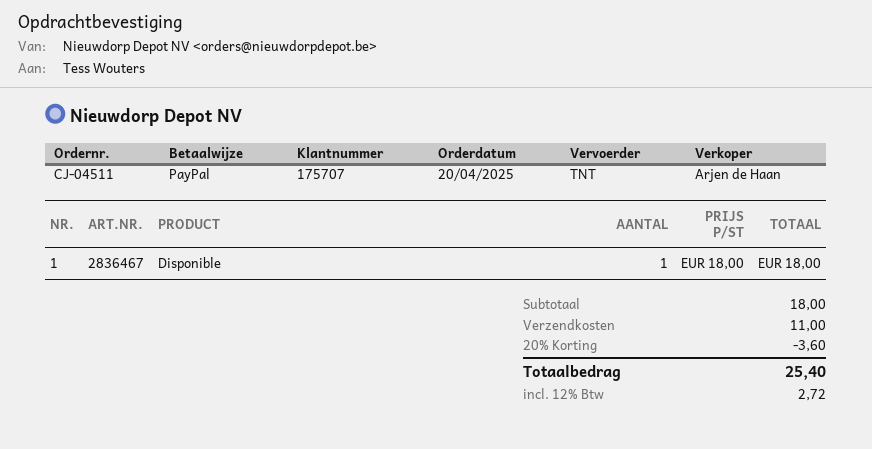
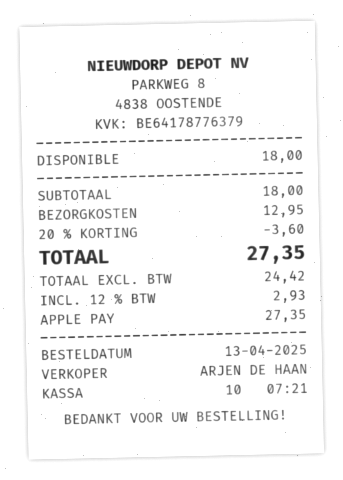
order date: 2025-04-20 -> 2025-04-13
payment method: PayPal -> Apple Pay
shipping: 11.00 -> 12.95
tax: 12% = 2.72 -> 12% = 2.93
total: 25.40 -> 27.35

